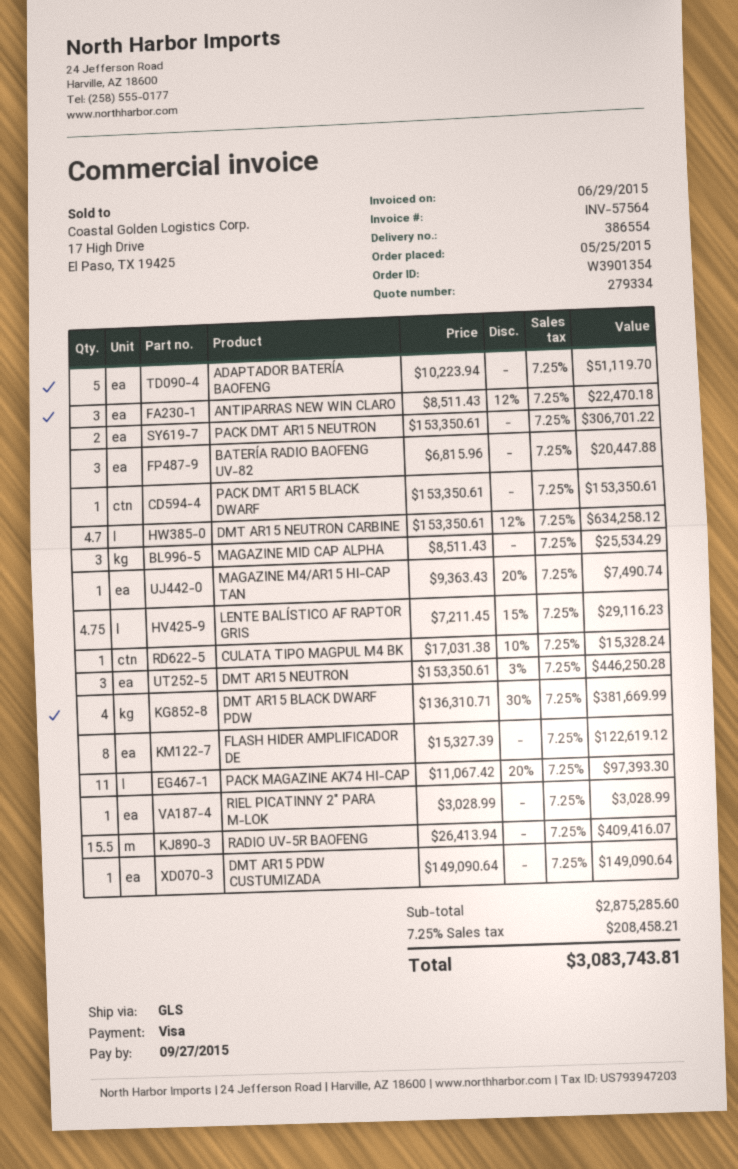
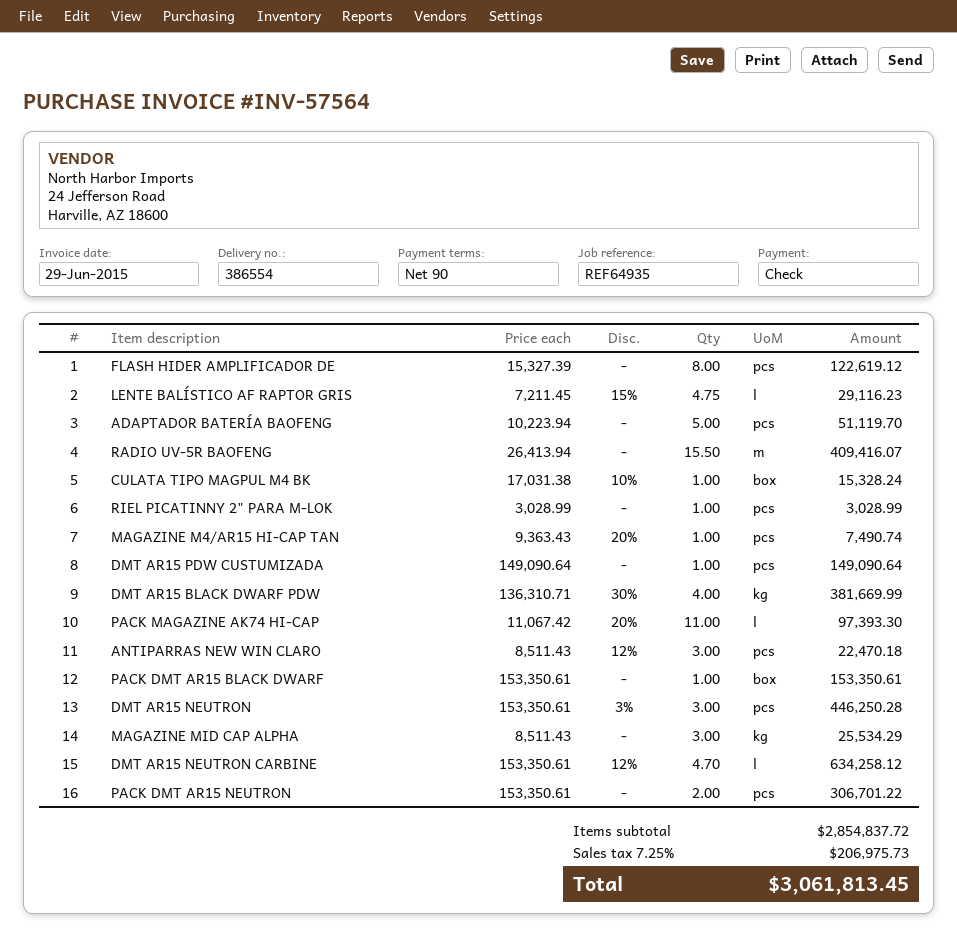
payment method: Visa -> cheque
BATERÍA RADIO BAOFENG UV-82: 3 x 6815.96 = 20447.88 -> none
subtotal: 2875285.60 -> 2854837.72
tax: 7.25% = 208458.21 -> 7.25% = 206975.73
total: 3083743.81 -> 3061813.45

